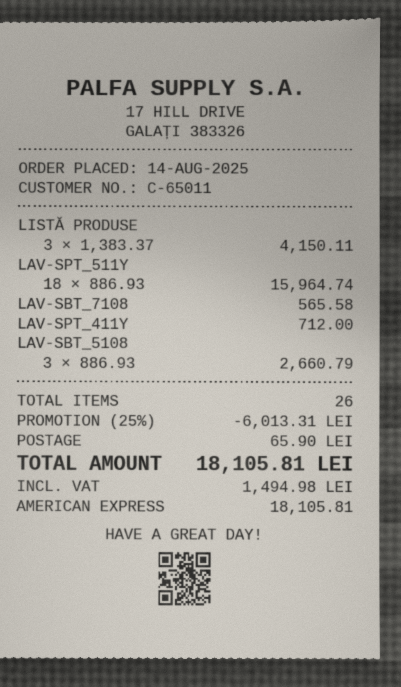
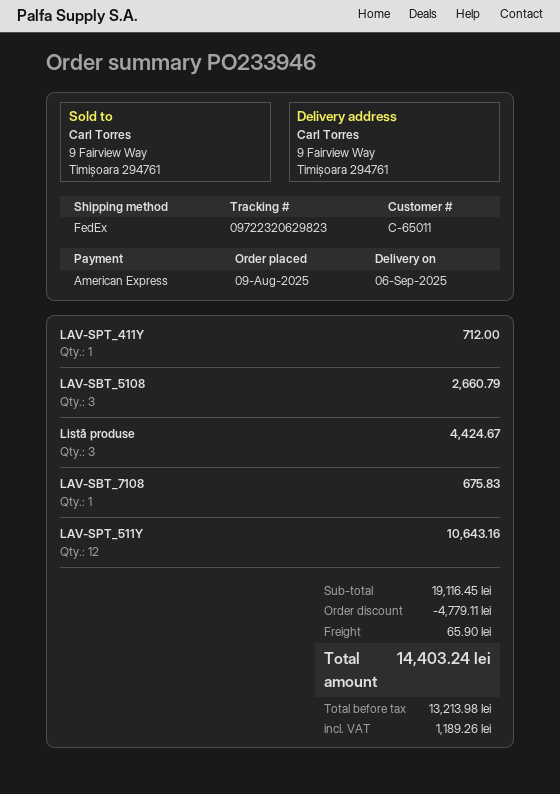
order date: 2025-08-14 -> 2025-08-09
LISTĂ PRODUSE: 3 for 4150.11 -> 3 for 4424.67
LAV-SPT_511Y: 18 for 15964.74 -> 12 for 10643.16
LAV-SBT_7108: 1 for 565.58 -> 1 for 675.83
discount: 6013.31 -> 4779.11
tax: 1494.98 -> 1189.26
total: 18105.81 -> 14403.24

